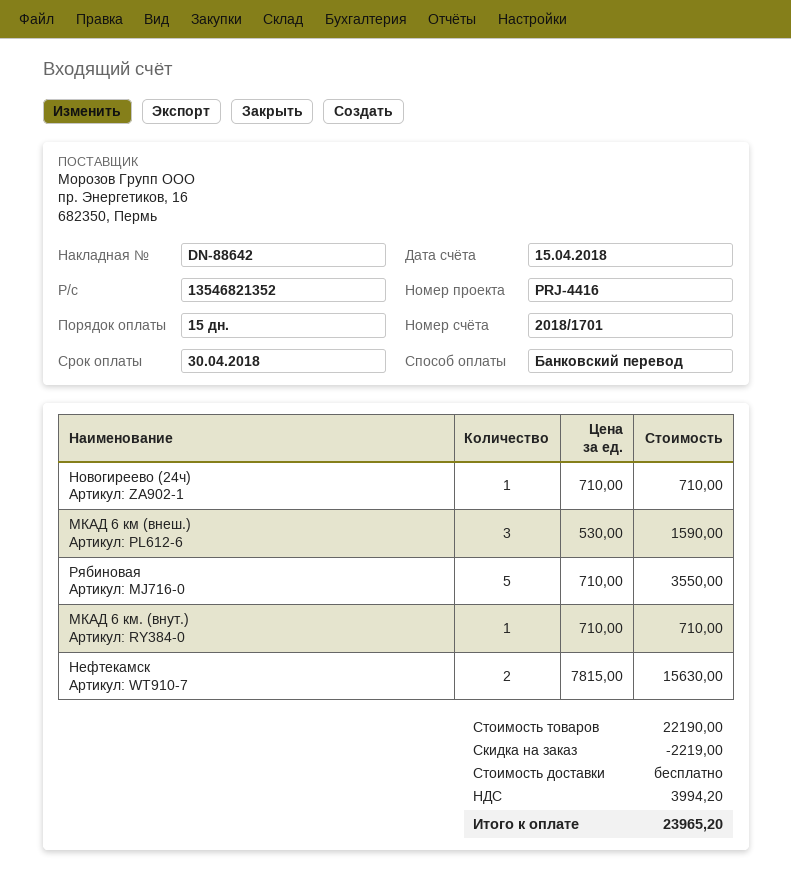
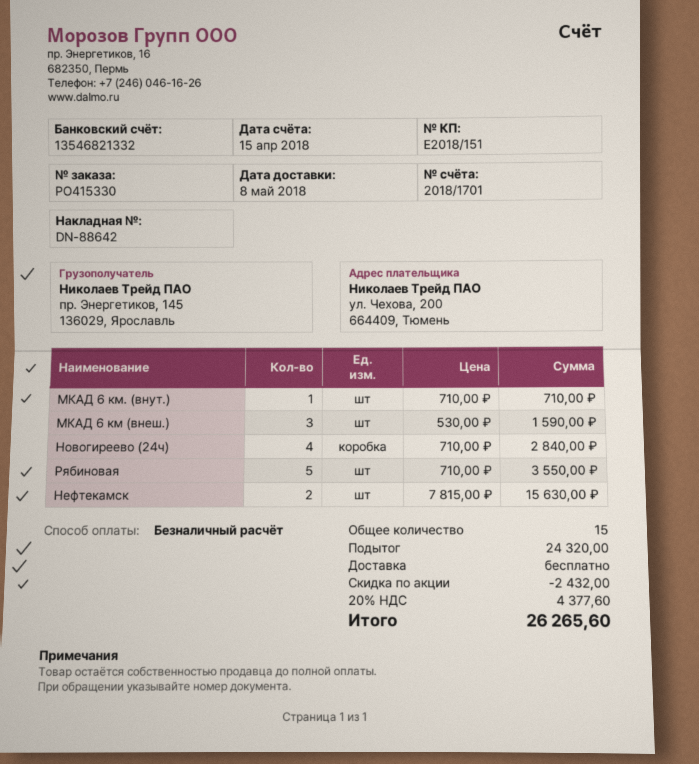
bank account: 13546821352 -> 13546821332
Новогиреево (24ч): 1 x 710.00 = 710.00 -> 4 x 710.00 = 2840.00
subtotal: 22190.00 -> 24320.00
discount: 2219.00 -> 2432.00
tax: 3994.20 -> 4377.60
total: 23965.20 -> 26265.60

